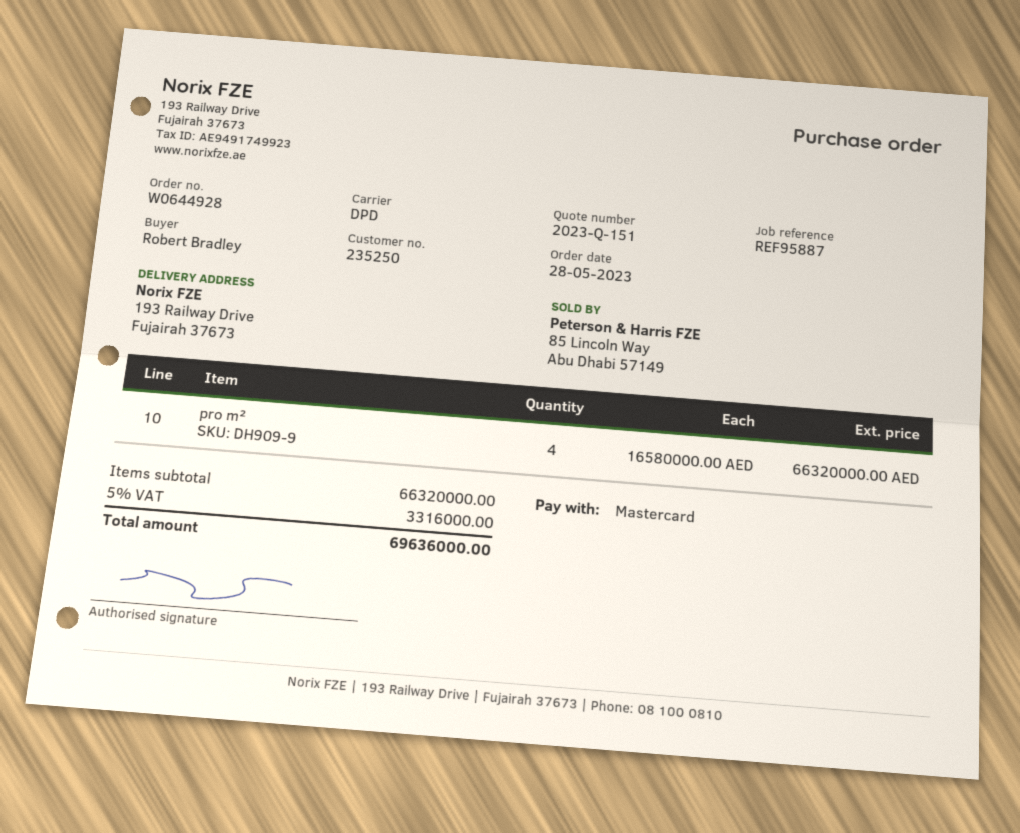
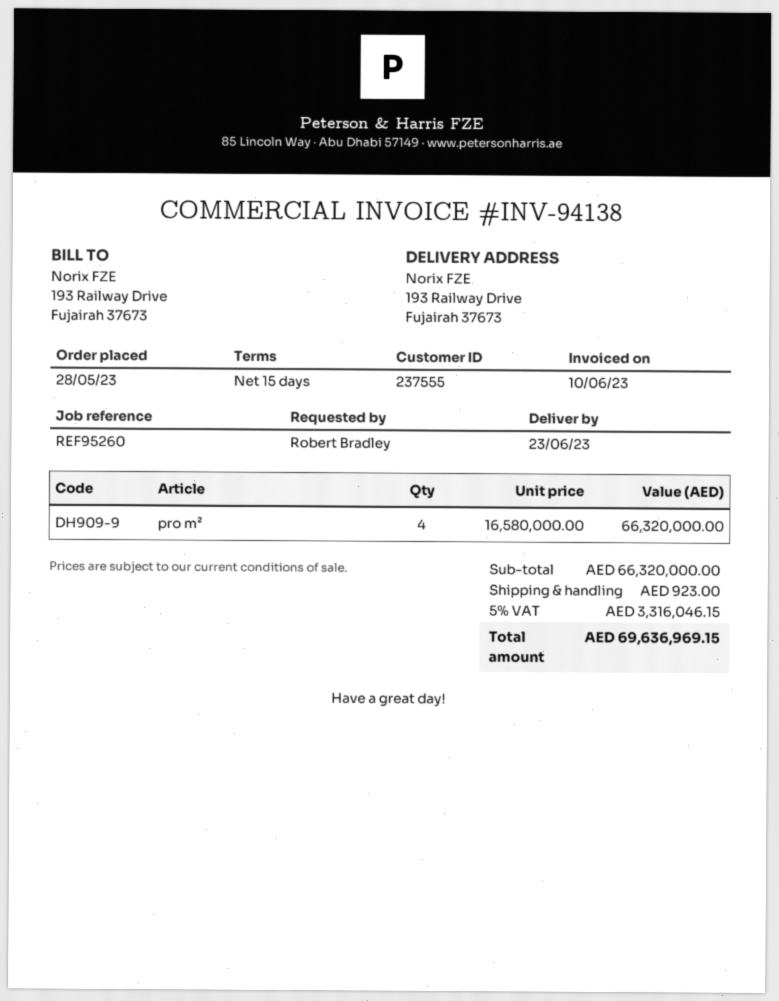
customer number: 235250 -> 237555
reference: REF95887 -> REF95260
shipping: none -> 923.00
tax: 5% = 3316000.00 -> 5% = 3316046.15
total: 69636000.00 -> 69636969.15

